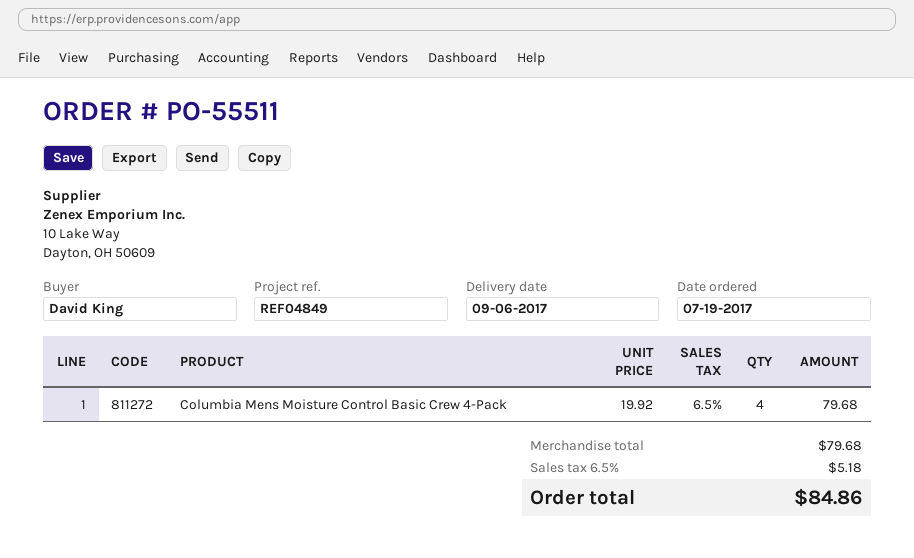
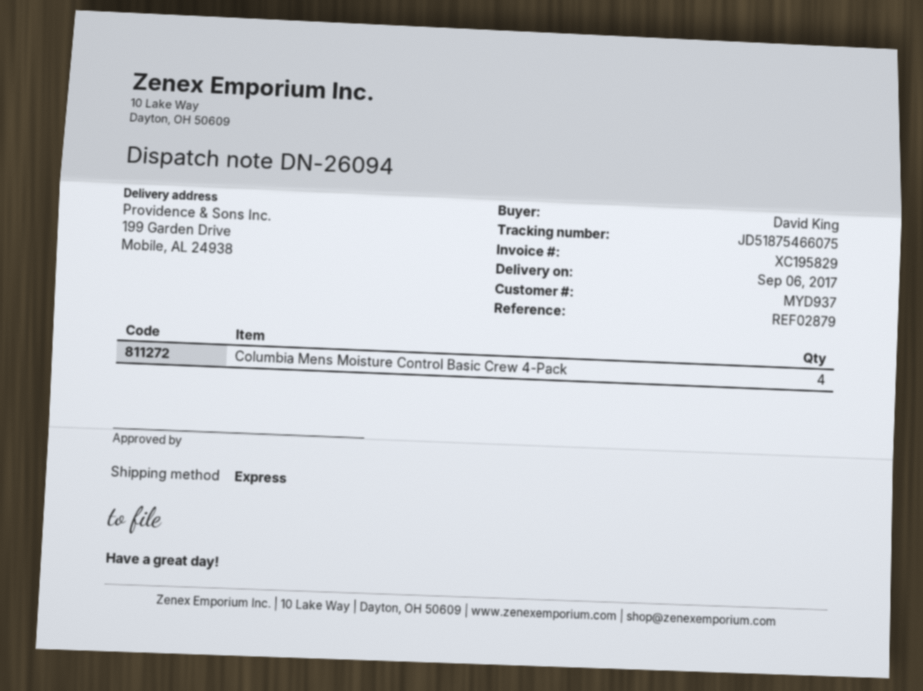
reference: REF04849 -> REF02879

